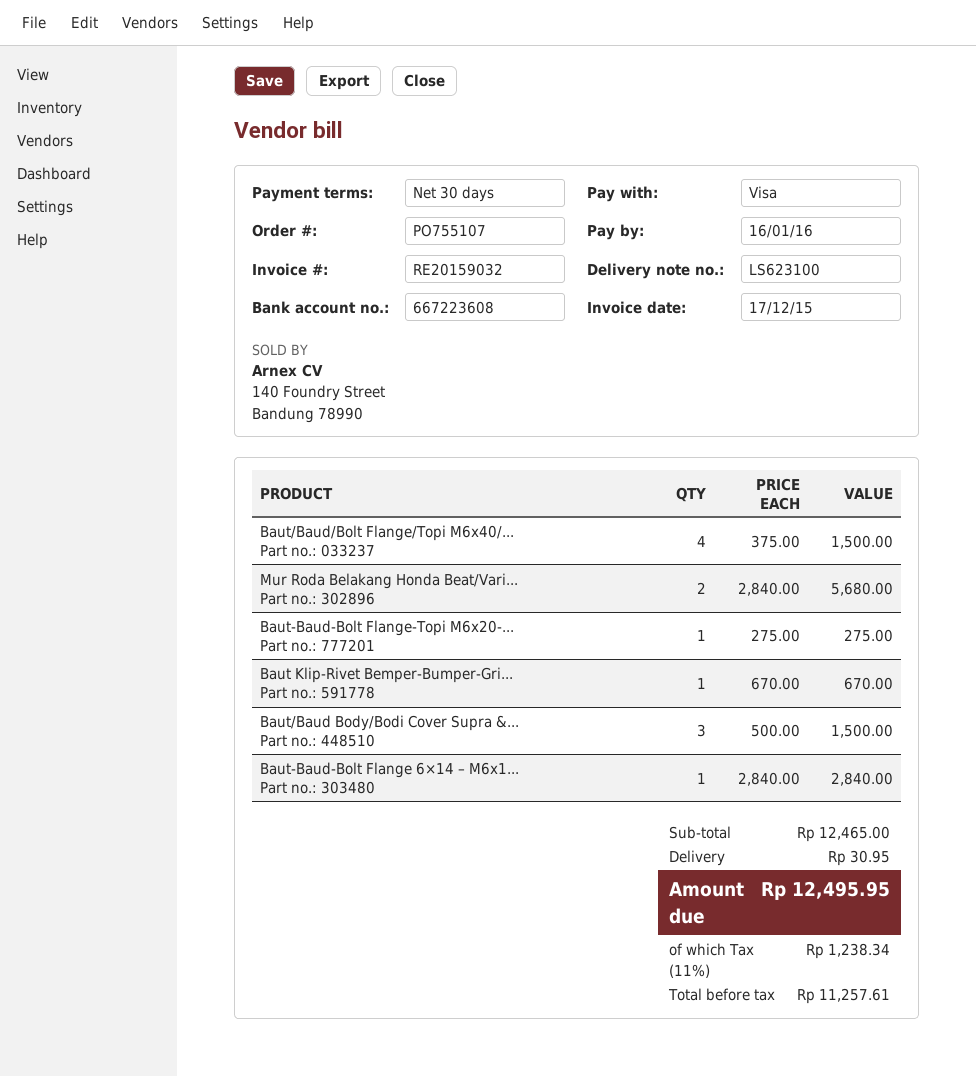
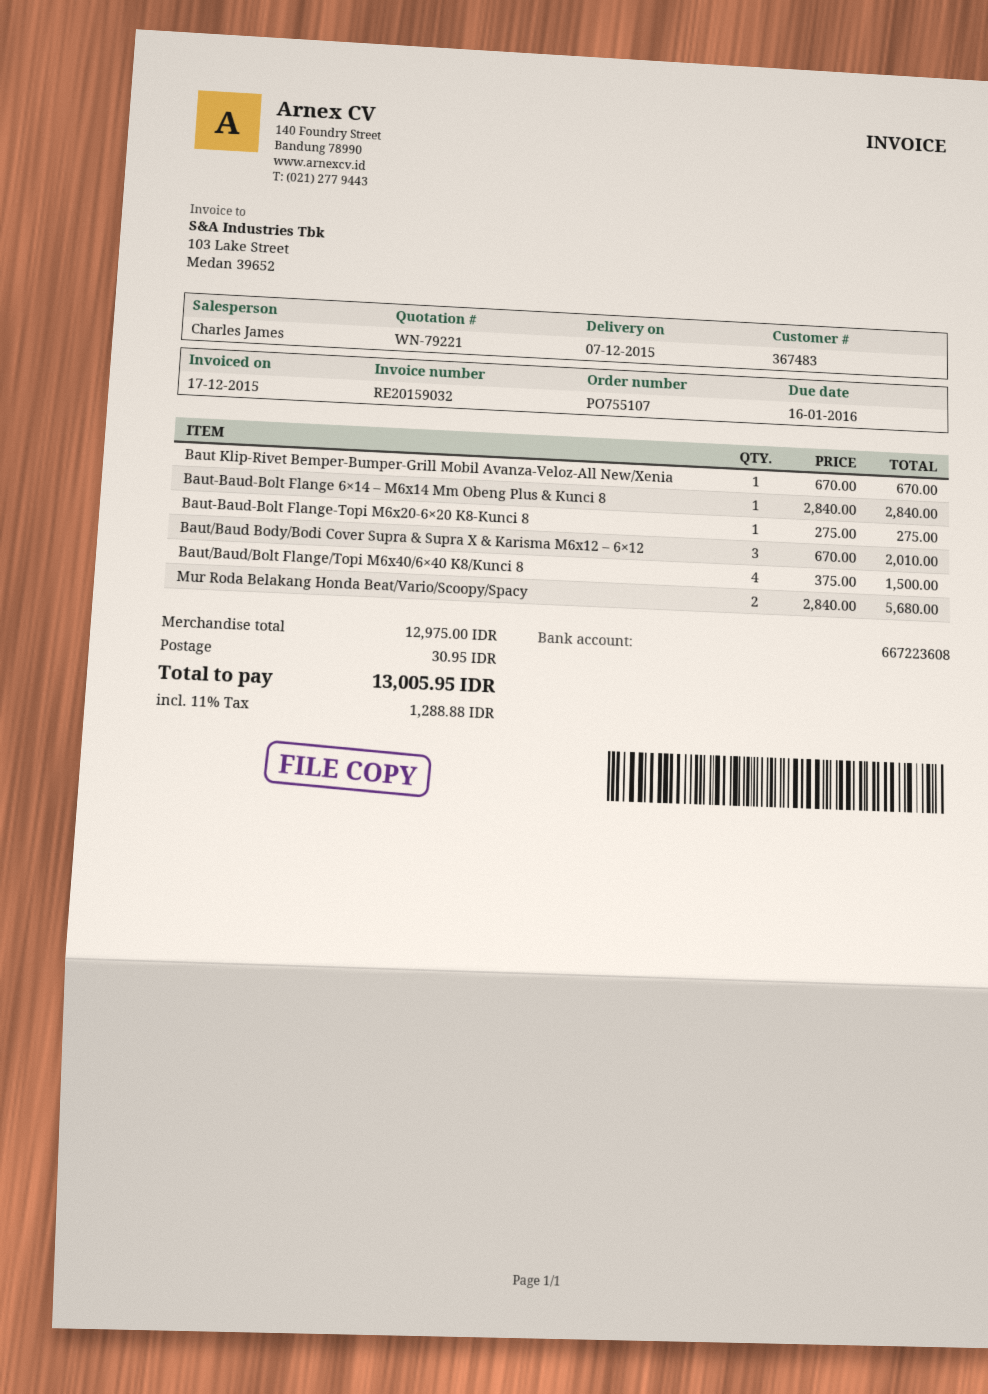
Baut/Baud Body/Bodi Cover Supra &...: 3 x 500.00 = 1500.00 -> 3 x 670.00 = 2010.00
subtotal: 12465.00 -> 12975.00
tax: 11% = 1238.34 -> 11% = 1288.88
total: 12495.95 -> 13005.95

